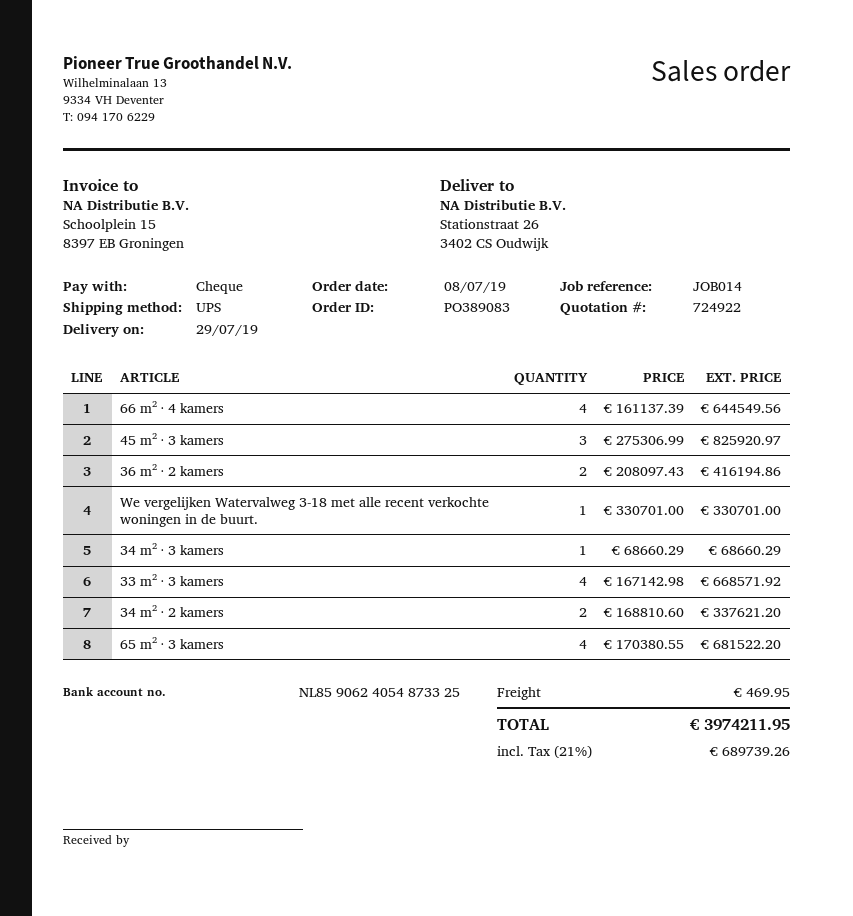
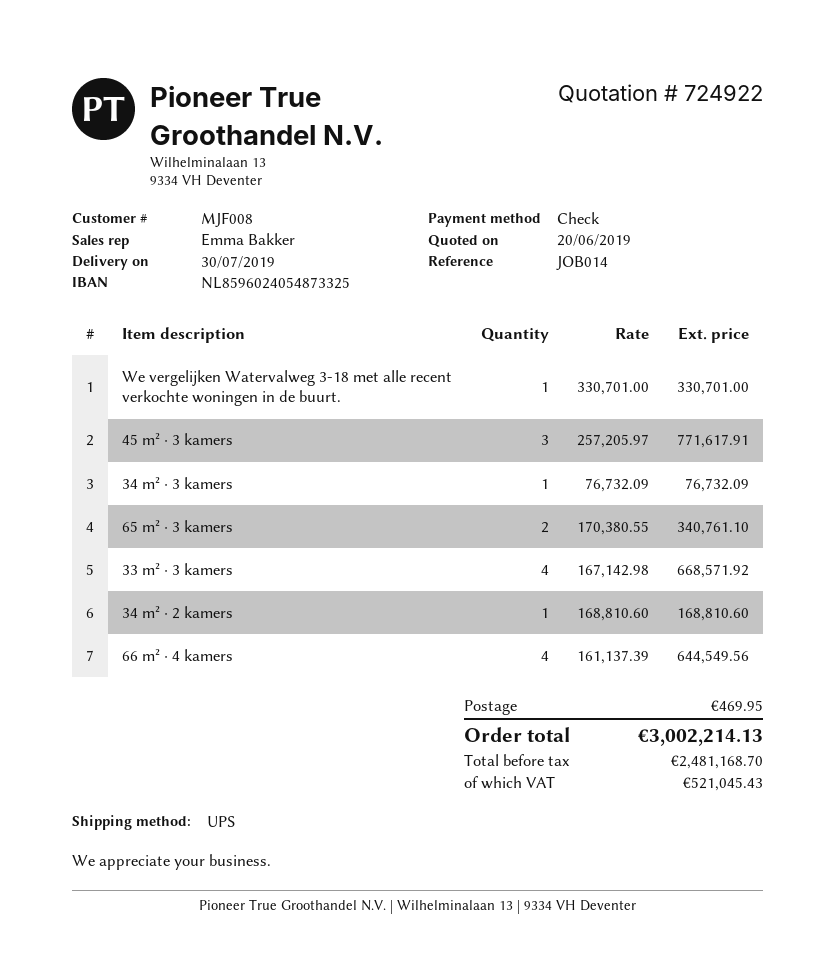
delivery date: 2019-07-29 -> 2019-07-30
bank account: NL8590624054873325 -> NL8596024054873325
45 m² · 3 kamers: 3 x 275306.99 = 825920.97 -> 3 x 257205.97 = 771617.91
36 m² · 2 kamers: 2 x 208097.43 = 416194.86 -> none
34 m² · 3 kamers: 1 x 68660.29 = 68660.29 -> 1 x 76732.09 = 76732.09
34 m² · 2 kamers: 2 x 168810.60 = 337621.20 -> 1 x 168810.60 = 168810.60
65 m² · 3 kamers: 4 x 170380.55 = 681522.20 -> 2 x 170380.55 = 340761.10
tax: 689739.26 -> 521045.43
total: 3974211.95 -> 3002214.13

